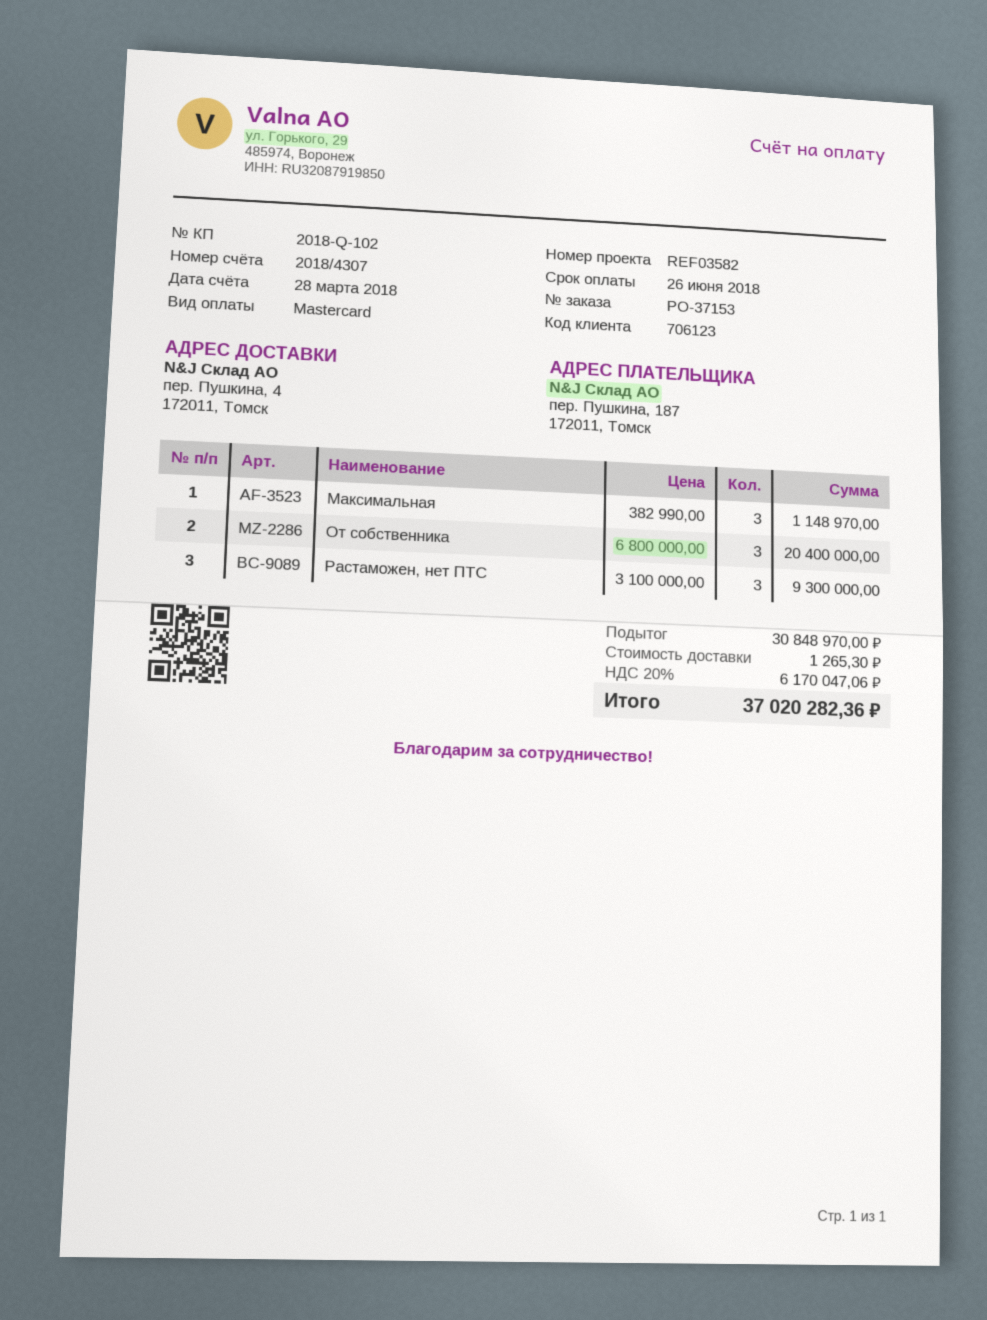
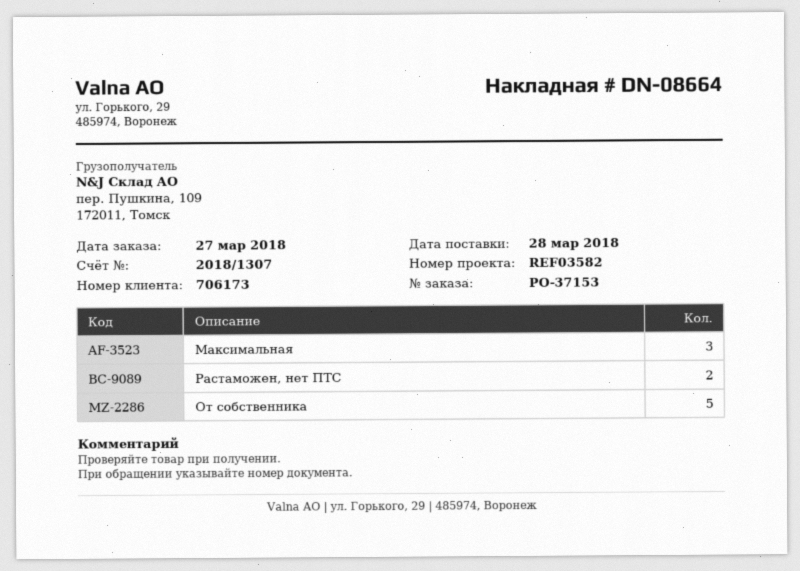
invoice number: 2018/4307 -> 2018/1307
customer number: 706123 -> 706173
ship to: пер. Пушкина, 4, 172011, Томск -> пер. Пушкина, 109, 172011, Томск
От собственника: 3 -> 5
Растаможен, нет ПТС: 3 -> 2

